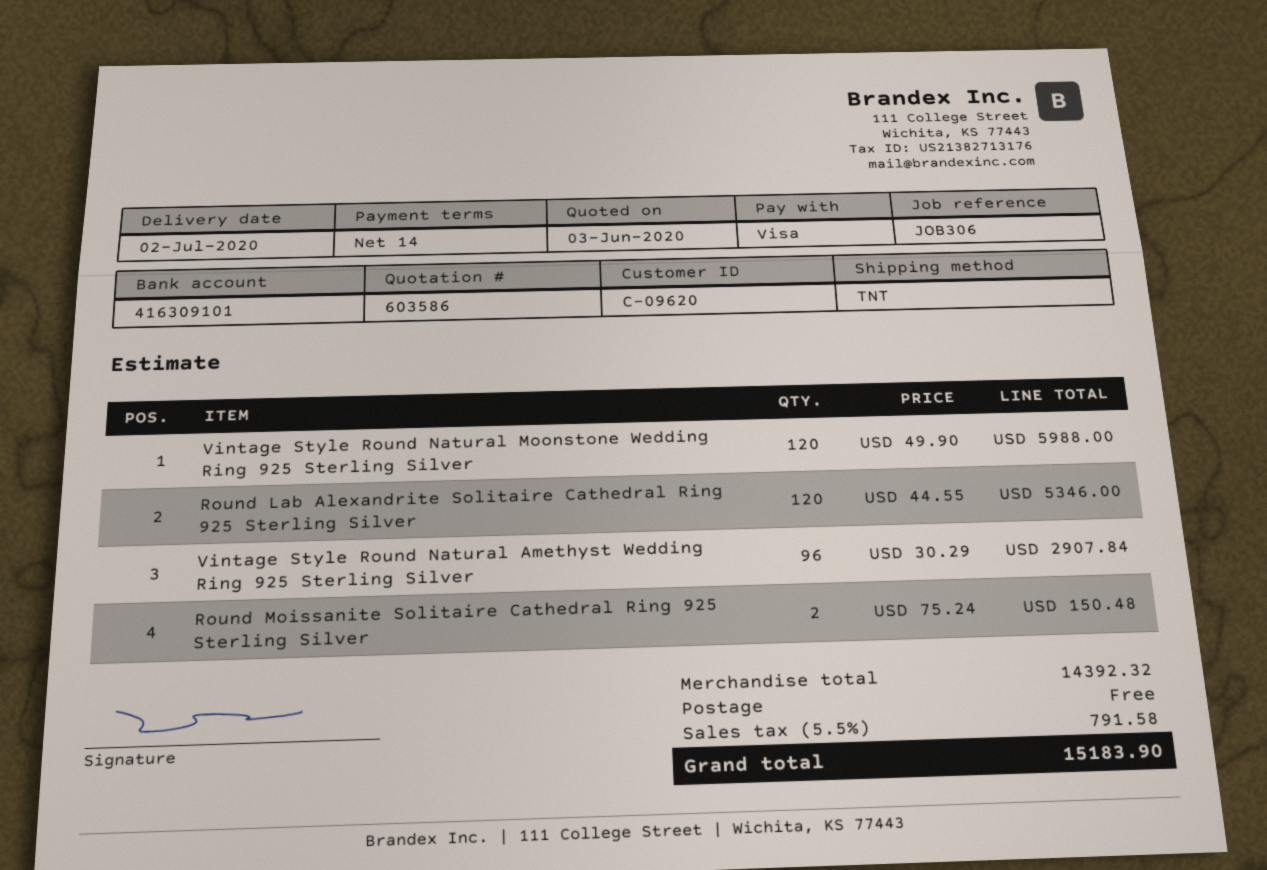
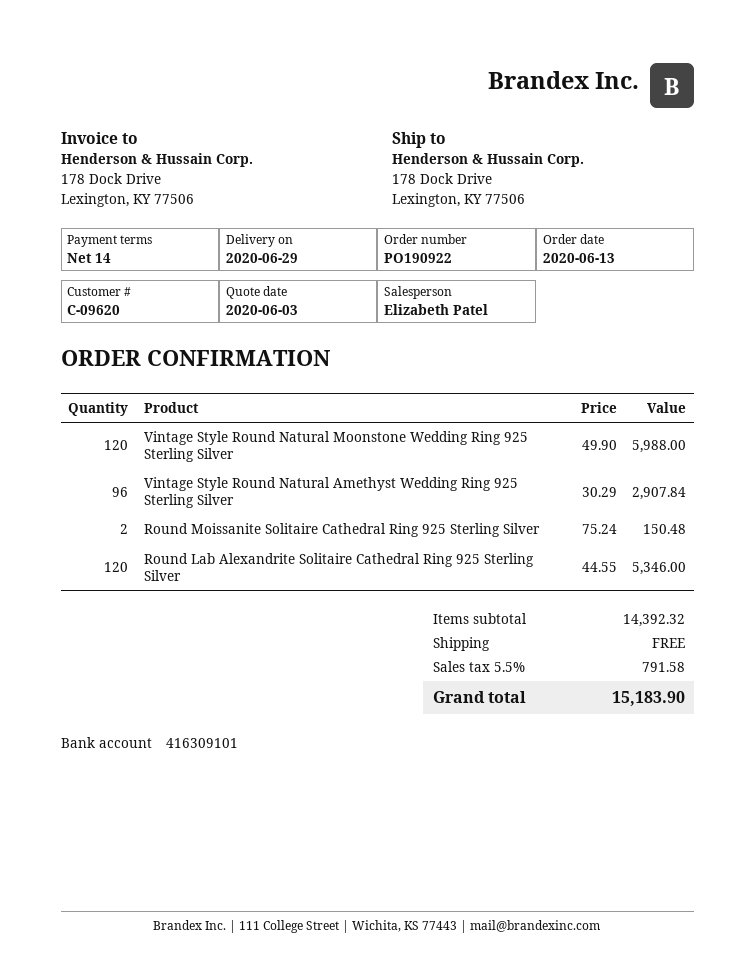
delivery date: 2020-07-02 -> 2020-06-29

